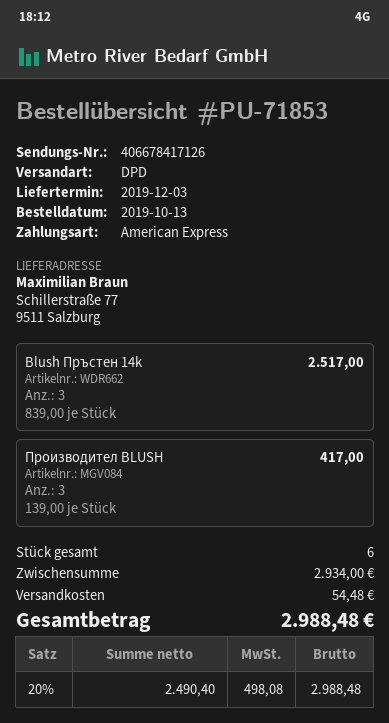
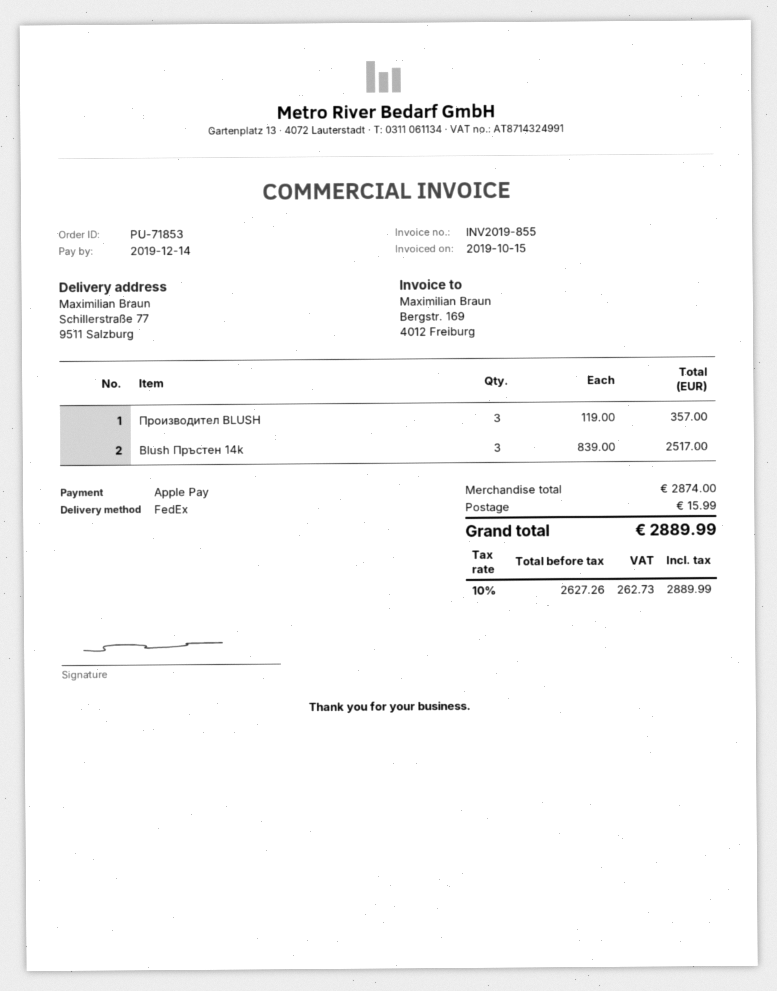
payment method: American Express -> Apple Pay
shipping method: DPD -> FedEx
Производител BLUSH: 3 x 139.00 = 417.00 -> 3 x 119.00 = 357.00
subtotal: 2934.00 -> 2874.00
shipping: 54.48 -> 15.99
net: 2490.40 -> 2627.26
tax: 20% = 498.08 -> 10% = 262.73
total: 2988.48 -> 2889.99

